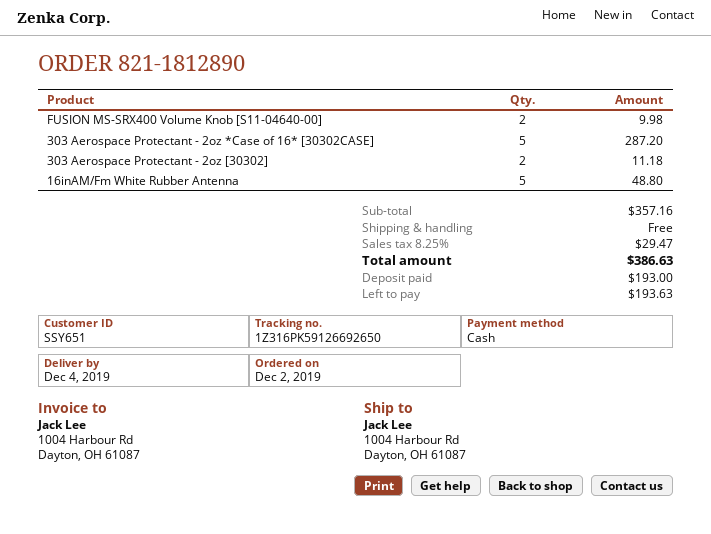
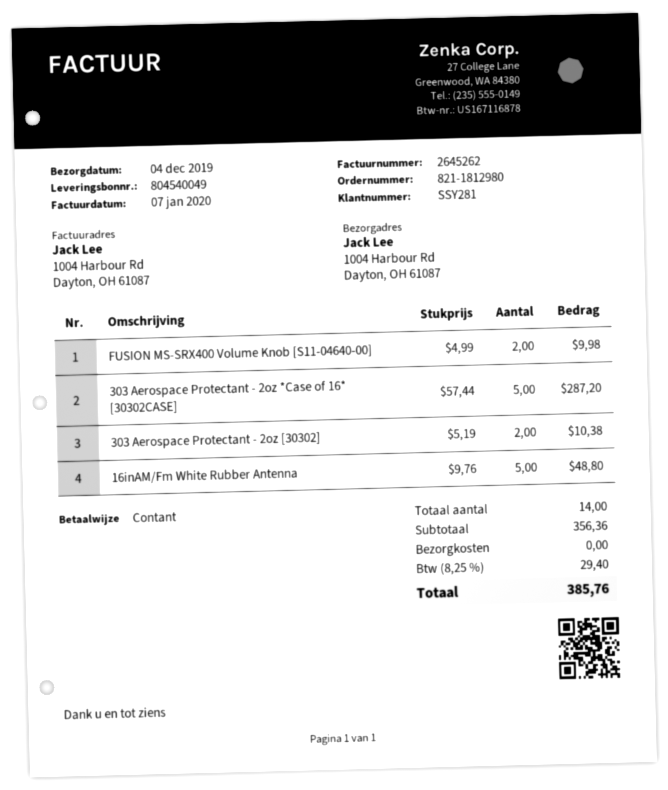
order number: 821-1812890 -> 821-1812980
customer number: SSY651 -> SSY281
303 Aerospace Protectant - 2oz [30302]: 2 for 11.18 -> 2 for 10.38
subtotal: 357.16 -> 356.36
tax: 8.25% = 29.47 -> 8.25% = 29.40
total: 386.63 -> 385.76

